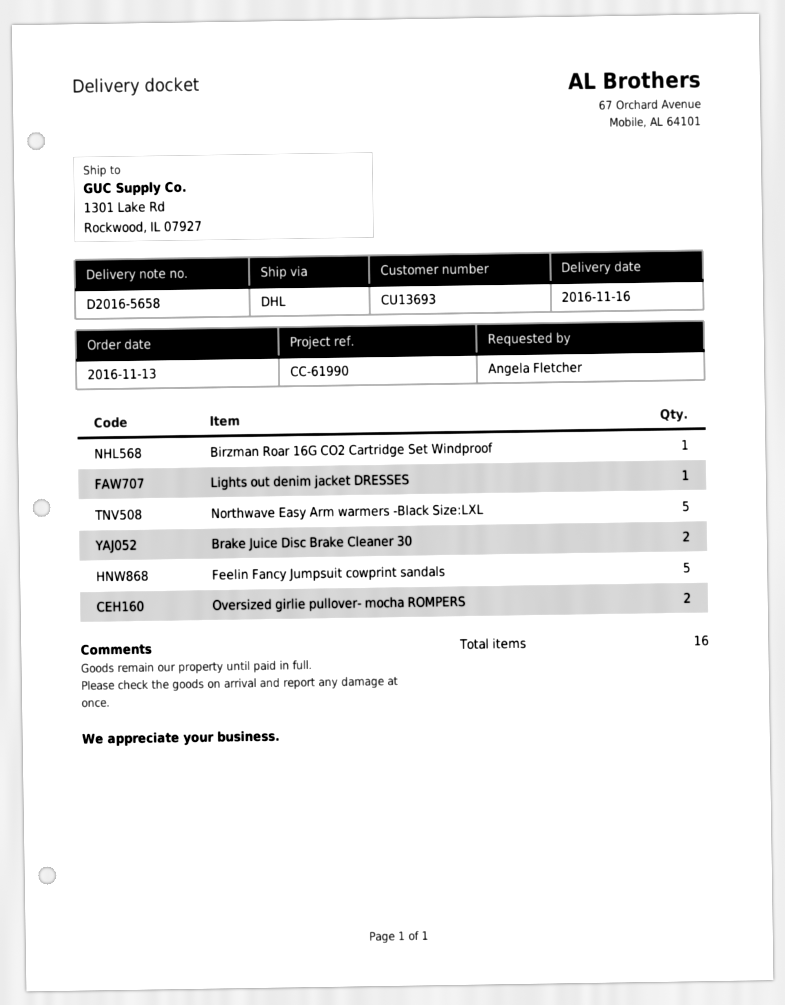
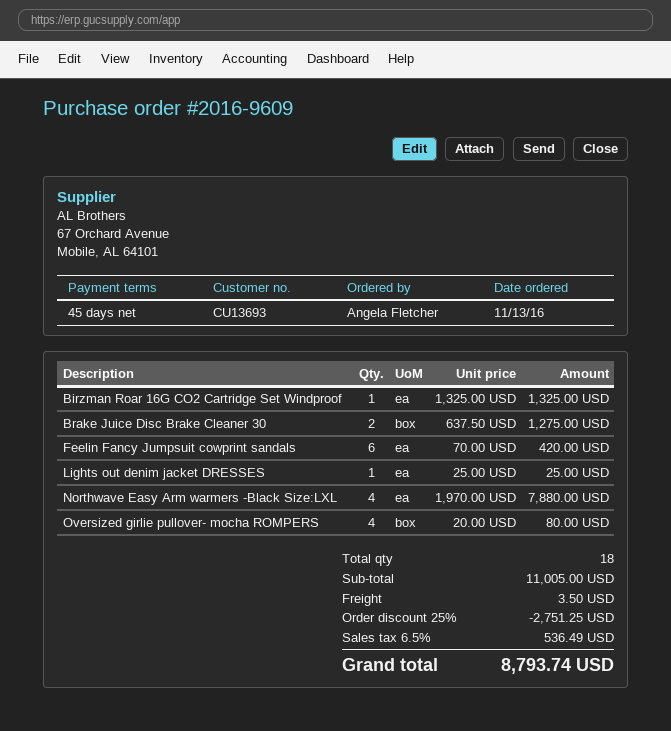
Northwave Easy Arm warmers -Black Size:LXL: 5 -> 4
Feelin Fancy Jumpsuit cowprint sandals: 5 -> 6
Oversized girlie pullover- mocha ROMPERS: 2 -> 4
total quantity: 16 -> 18

